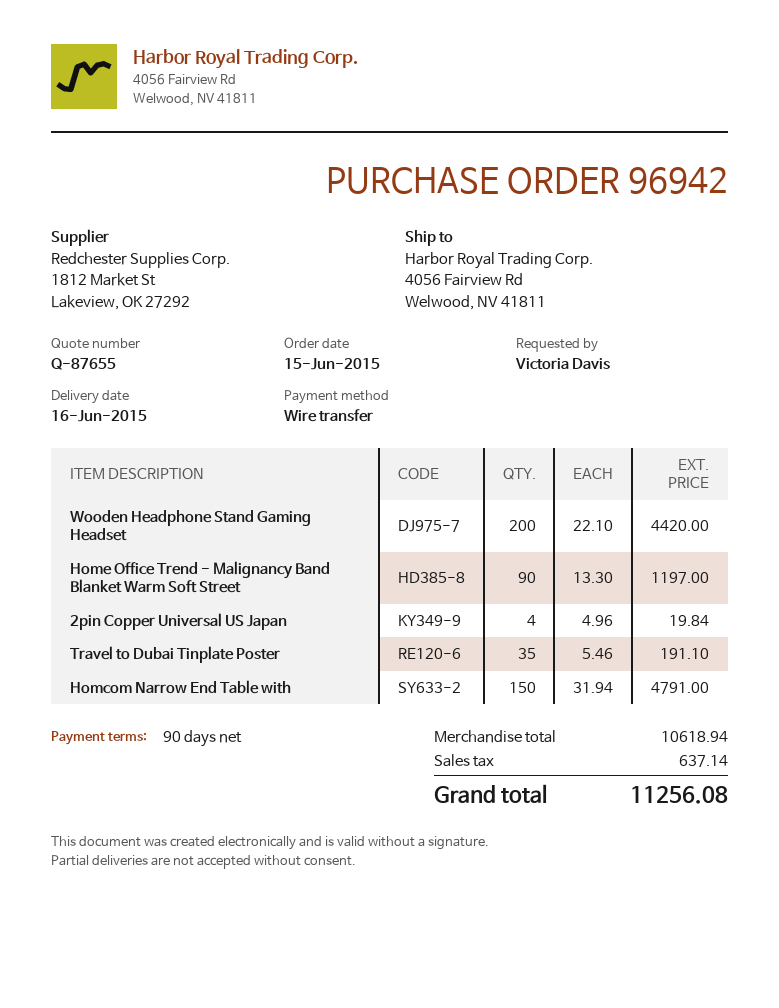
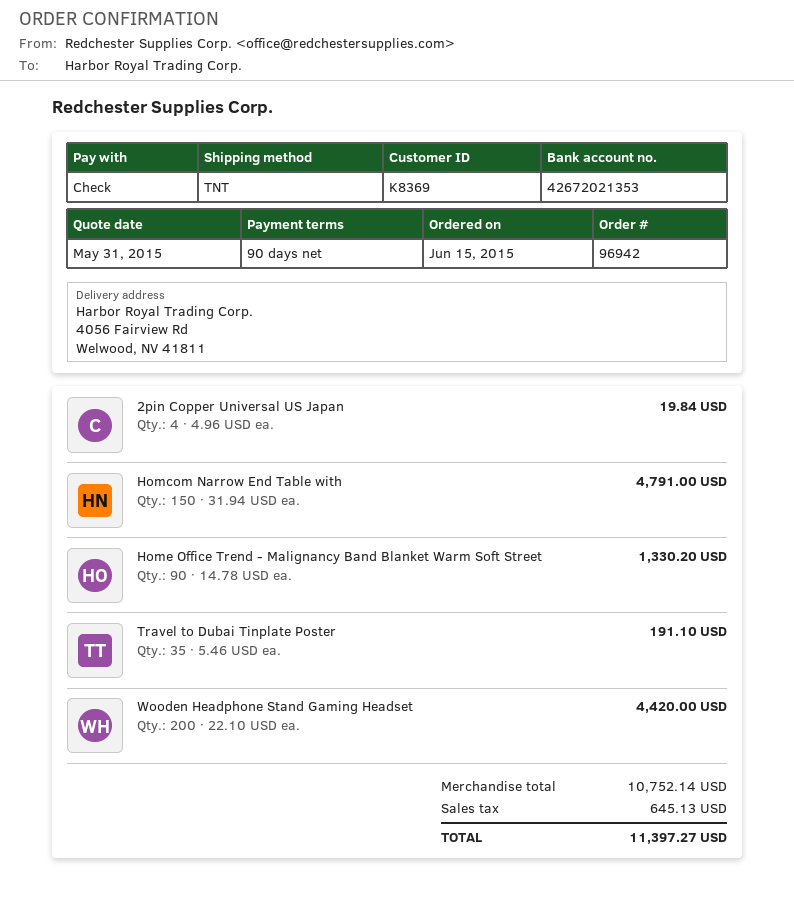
payment method: bank transfer -> cheque
Home Office Trend - Malignancy Band Blanket Warm Soft Street: 90 x 13.30 = 1197.00 -> 90 x 14.78 = 1330.20
subtotal: 10618.94 -> 10752.14
tax: 637.14 -> 645.13
total: 11256.08 -> 11397.27

